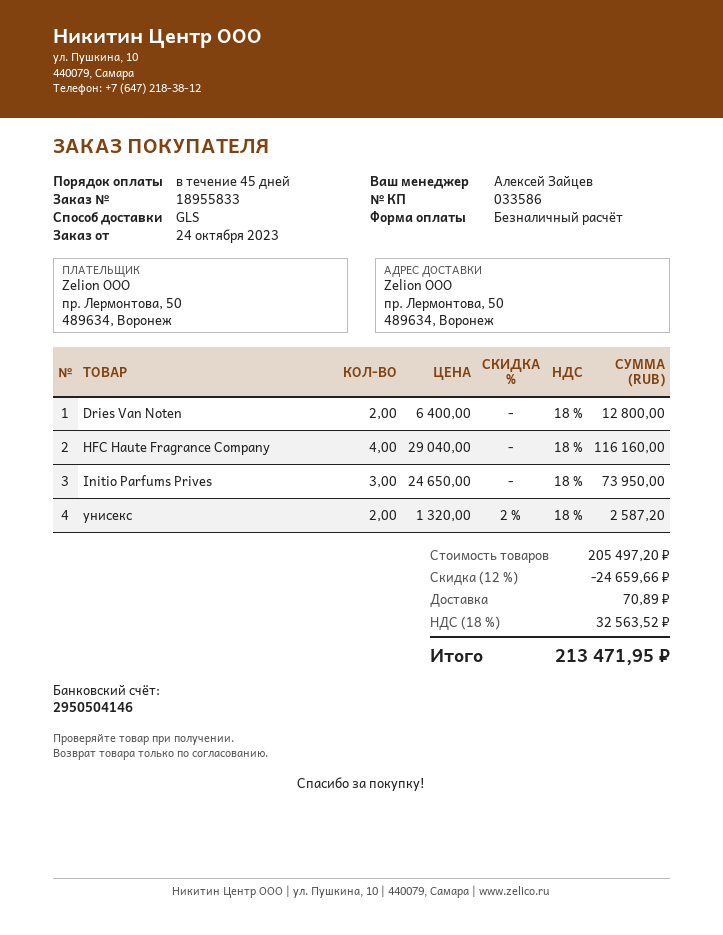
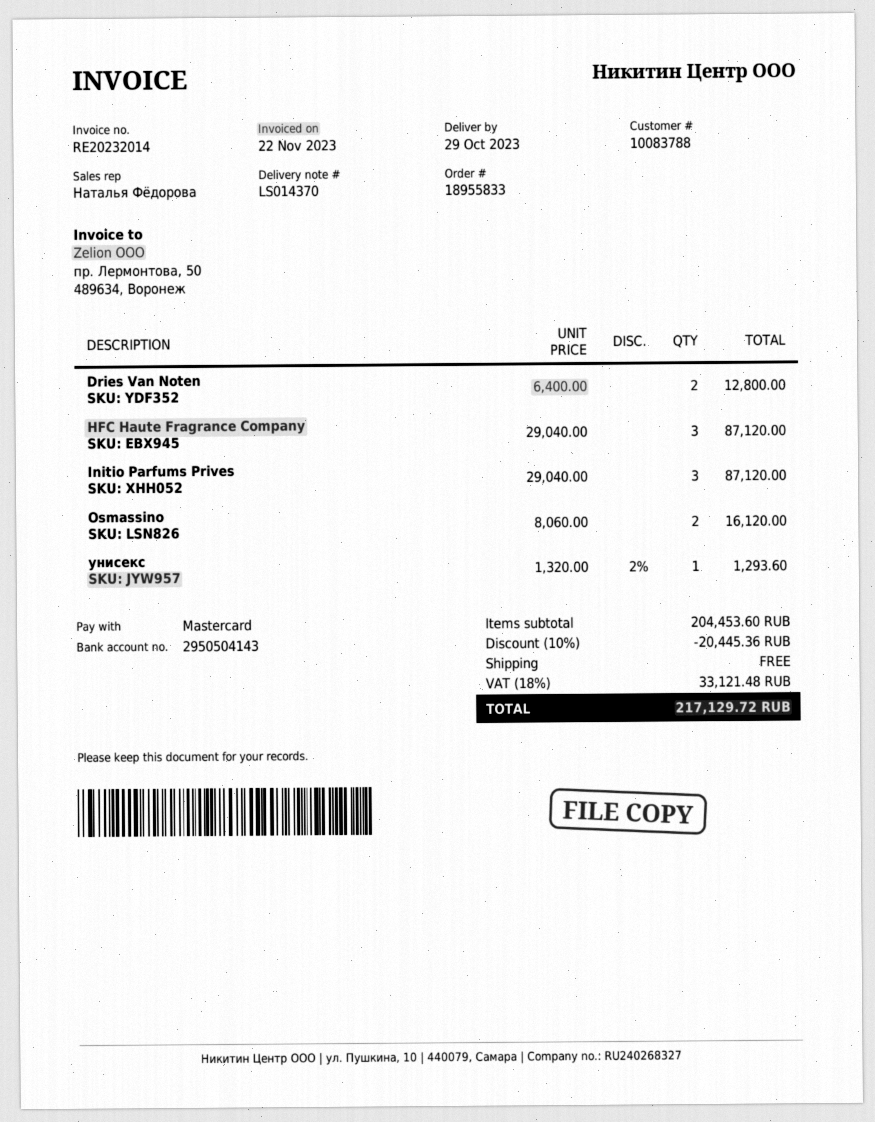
sales rep: Алексей Зайцев -> Наталья Фёдорова
payment method: bank transfer -> Mastercard
bank account: 2950504146 -> 2950504143
HFC Haute Fragrance Company: 4 x 29040.00 = 116160.00 -> 3 x 29040.00 = 87120.00
Initio Parfums Prives: 3 x 24650.00 = 73950.00 -> 3 x 29040.00 = 87120.00
унисекс: 2 x 1320.00 - 2% = 2587.20 -> 1 x 1320.00 - 2% = 1293.60
Osmassino: none -> 2 x 8060.00 = 16120.00
subtotal: 205497.20 -> 204453.60
discount: 12% = 24659.66 -> 10% = 20445.36
shipping: 70.89 -> 0.00
tax: 18% = 32563.52 -> 18% = 33121.48
total: 213471.95 -> 217129.72

